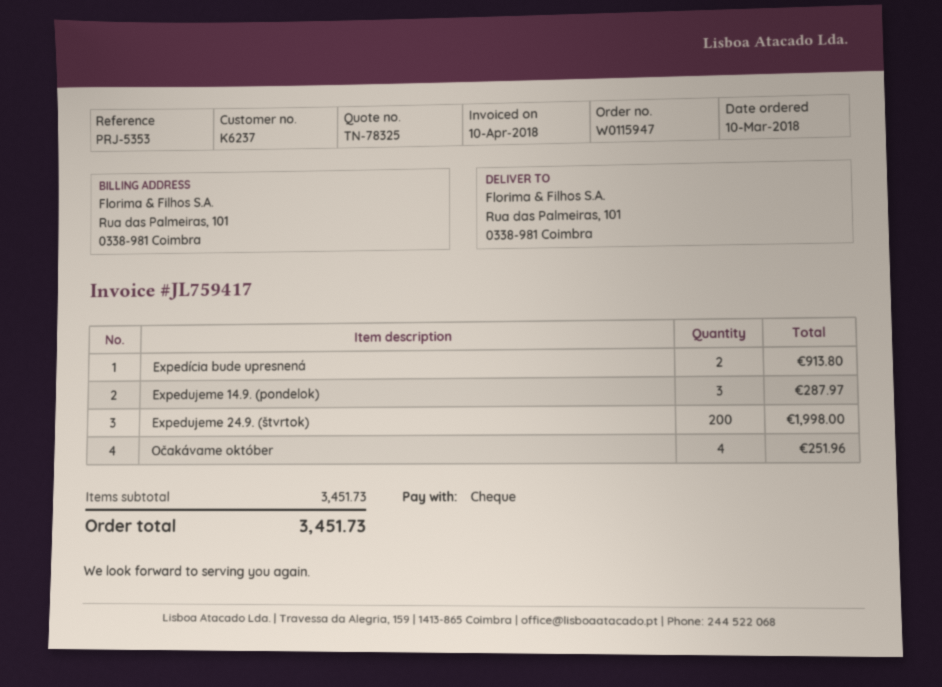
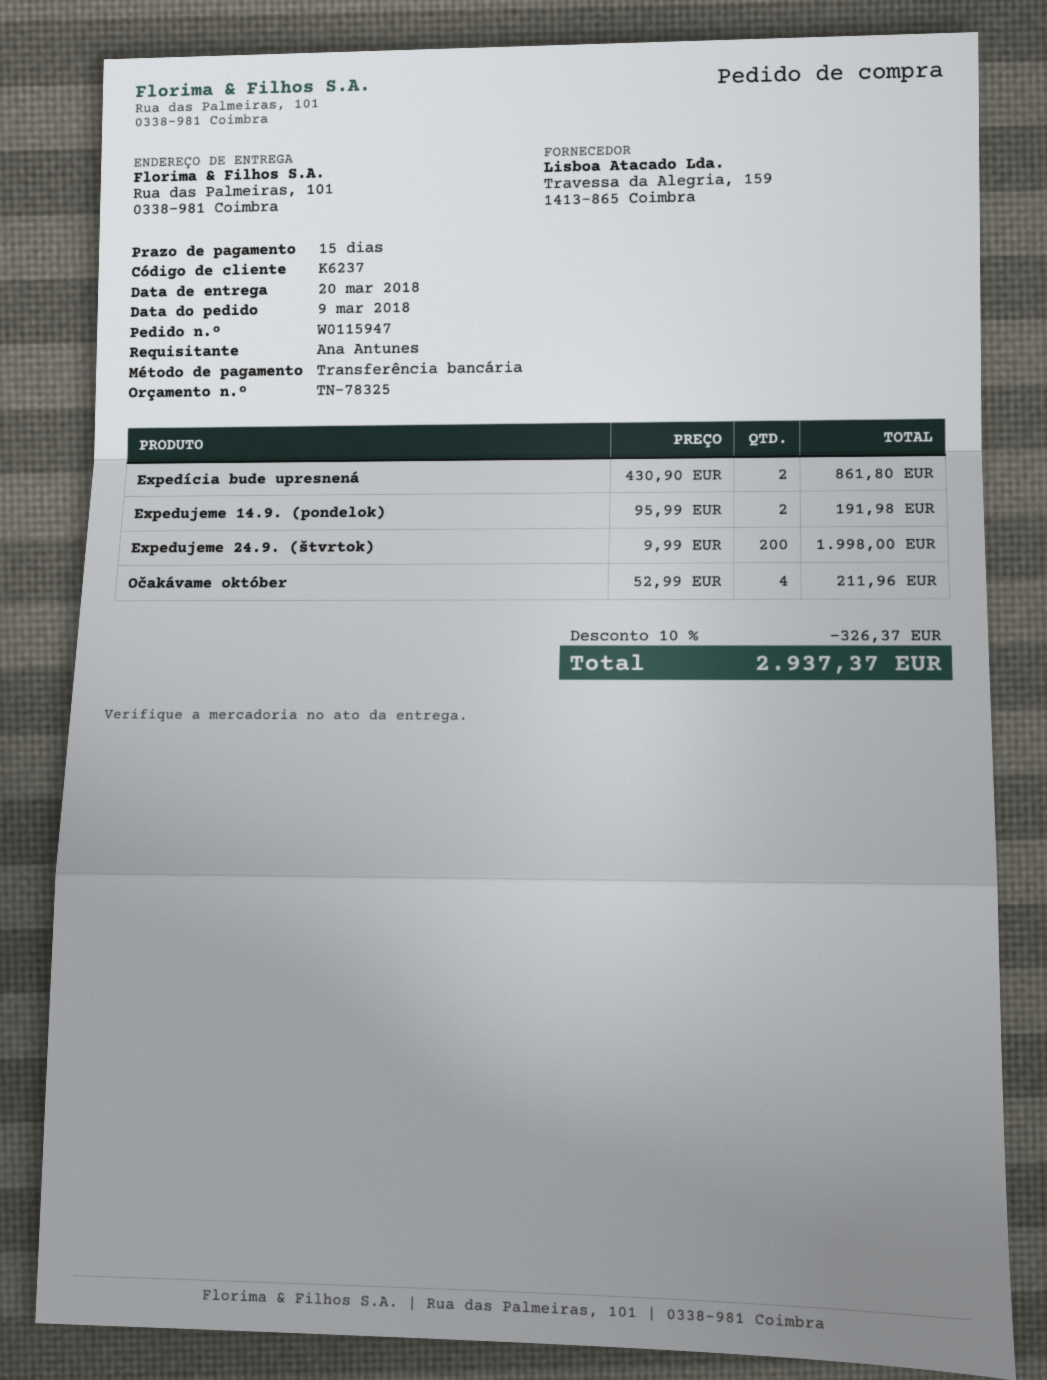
order date: 2018-03-10 -> 2018-03-09
payment method: cheque -> bank transfer
Expedícia bude upresnená: 2 for 913.80 -> 2 for 861.80
Expedujeme 14.9. (pondelok): 3 for 287.97 -> 2 for 191.98
Očakávame október: 4 for 251.96 -> 4 for 211.96
discount: none -> 10% = 326.37
total: 3451.73 -> 2937.37

